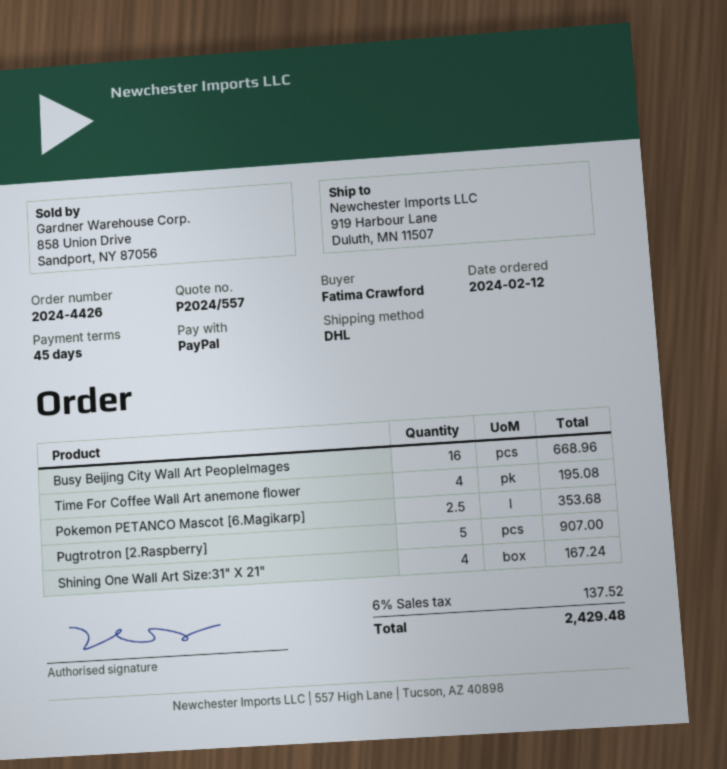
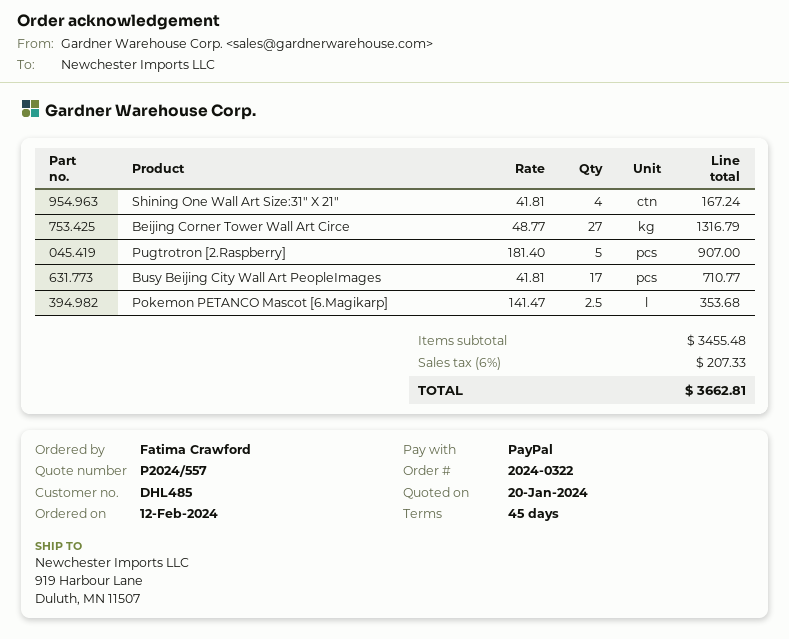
order number: 2024-4426 -> 2024-0322
Busy Beijing City Wall Art PeopleImages: 16 for 668.96 -> 17 for 710.77
Time For Coffee Wall Art anemone flower: 4 for 195.08 -> none
Beijing Corner Tower Wall Art Circe: none -> 27 for 1316.79
tax: 6% = 137.52 -> 6% = 207.33
total: 2429.48 -> 3662.81

